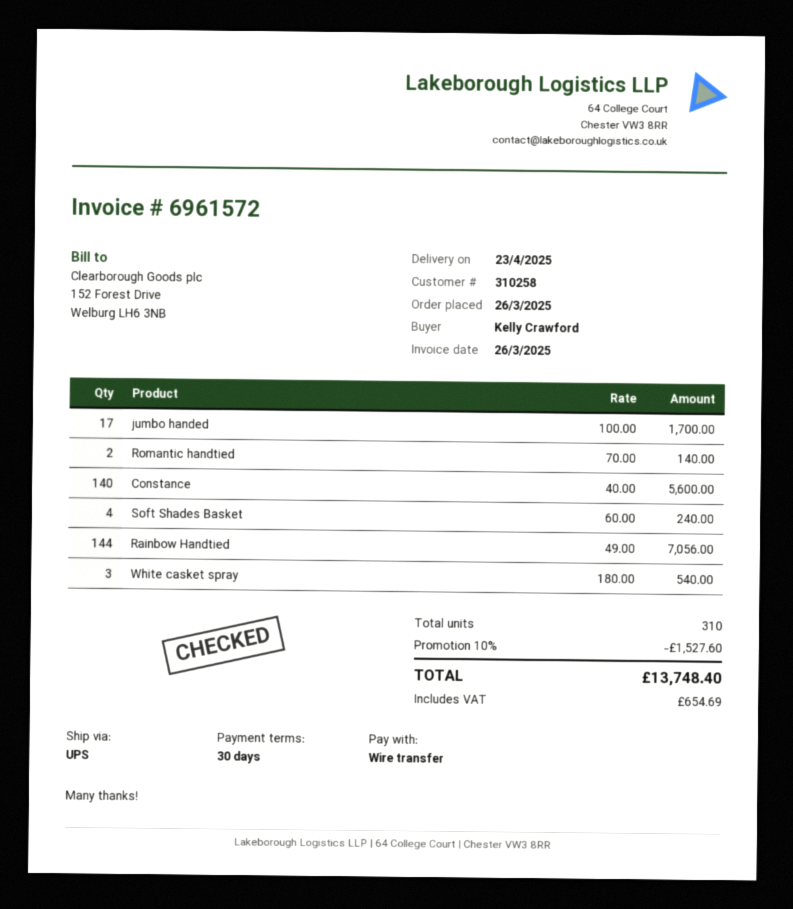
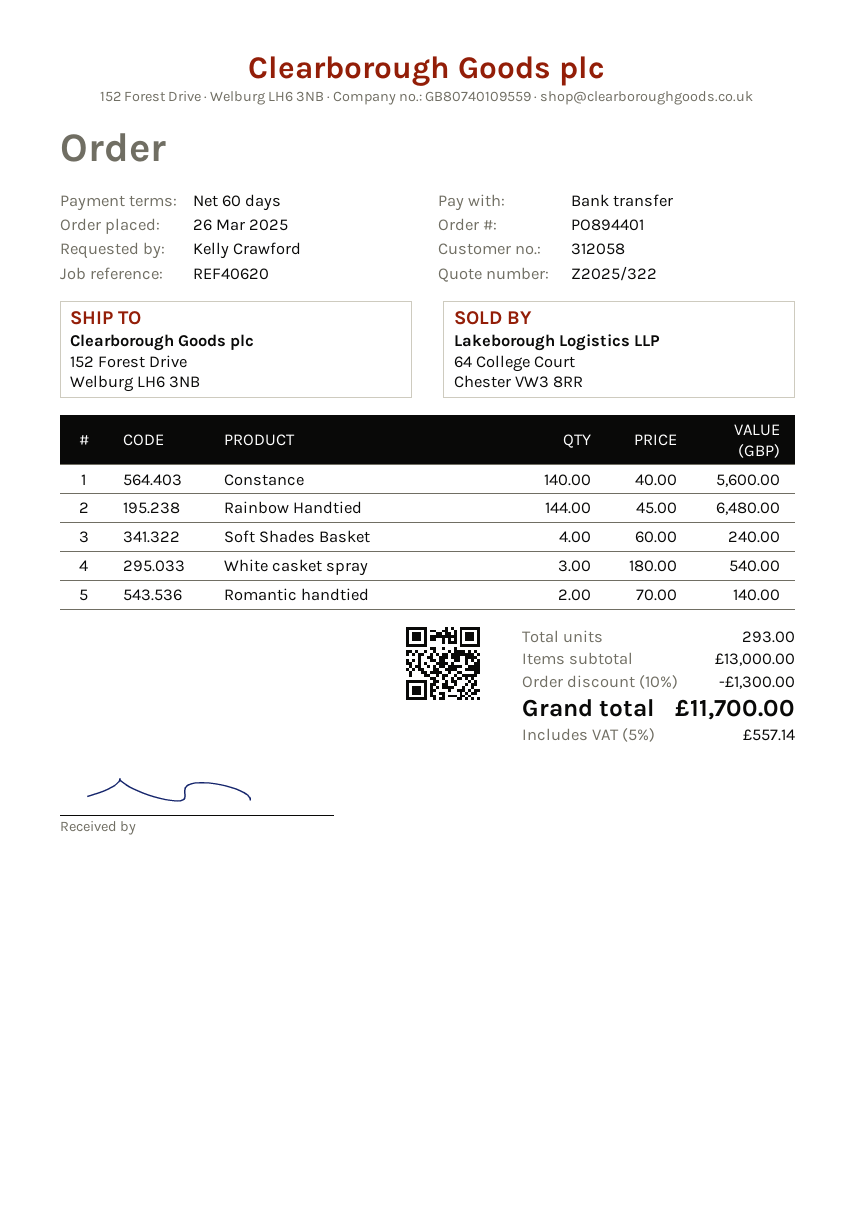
payment terms: 30 days -> 60 days
customer number: 310258 -> 312058
jumbo handed: 17 x 100.00 = 1700.00 -> none
Rainbow Handtied: 144 x 49.00 = 7056.00 -> 144 x 45.00 = 6480.00
total quantity: 310 -> 293
discount: 10% = 1527.60 -> 10% = 1300.00
tax: 654.69 -> 557.14
total: 13748.40 -> 11700.00

